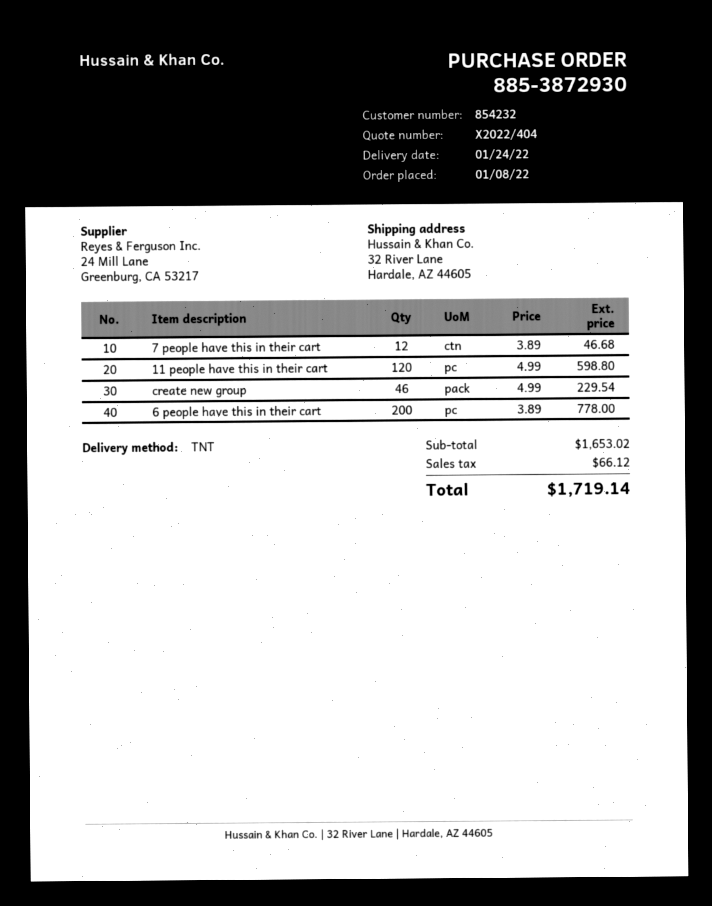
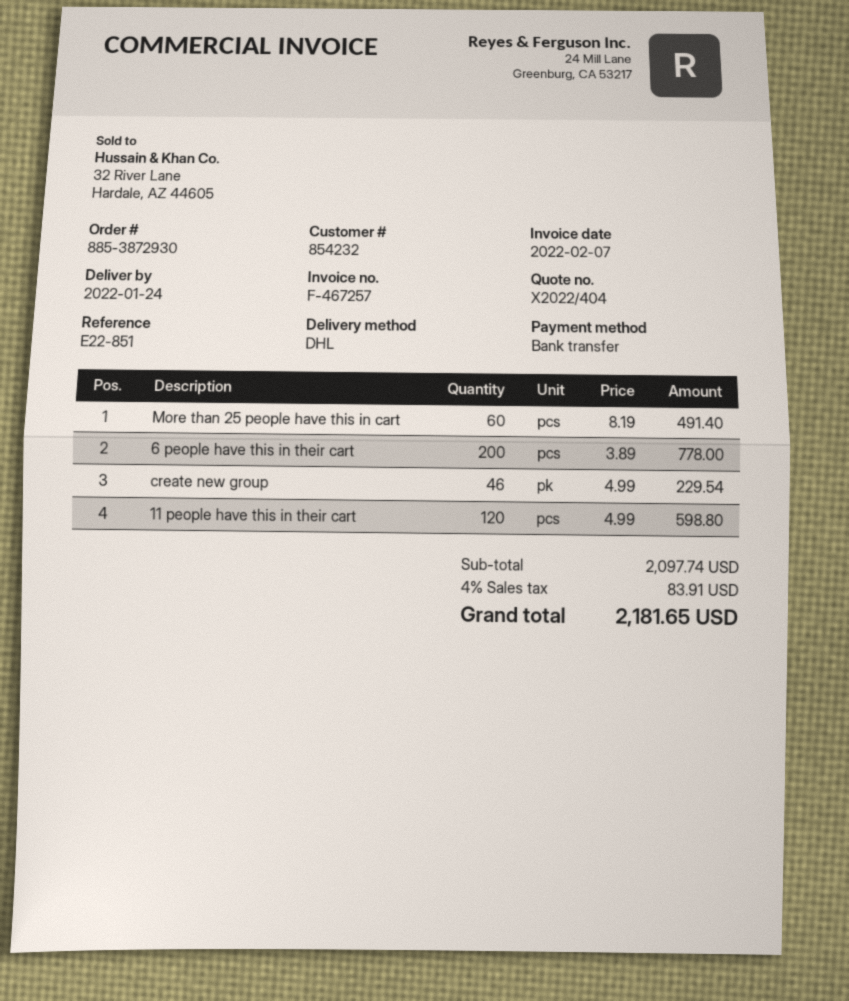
shipping method: TNT -> DHL
7 people have this in their cart: 12 x 3.89 = 46.68 -> none
More than 25 people have this in cart: none -> 60 x 8.19 = 491.40
subtotal: 1653.02 -> 2097.74
tax: 66.12 -> 83.91
total: 1719.14 -> 2181.65

